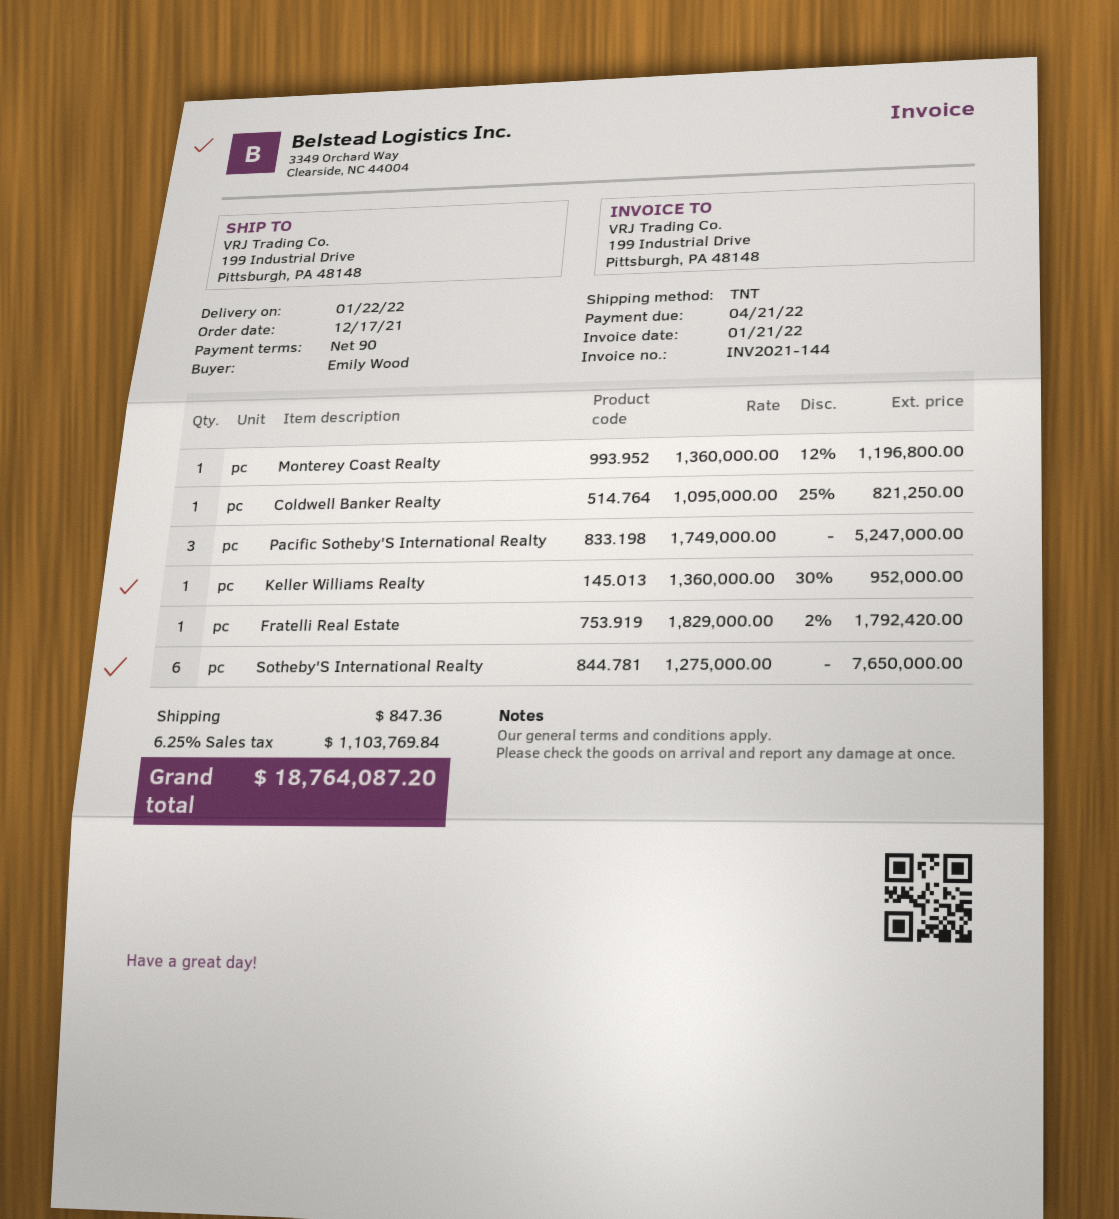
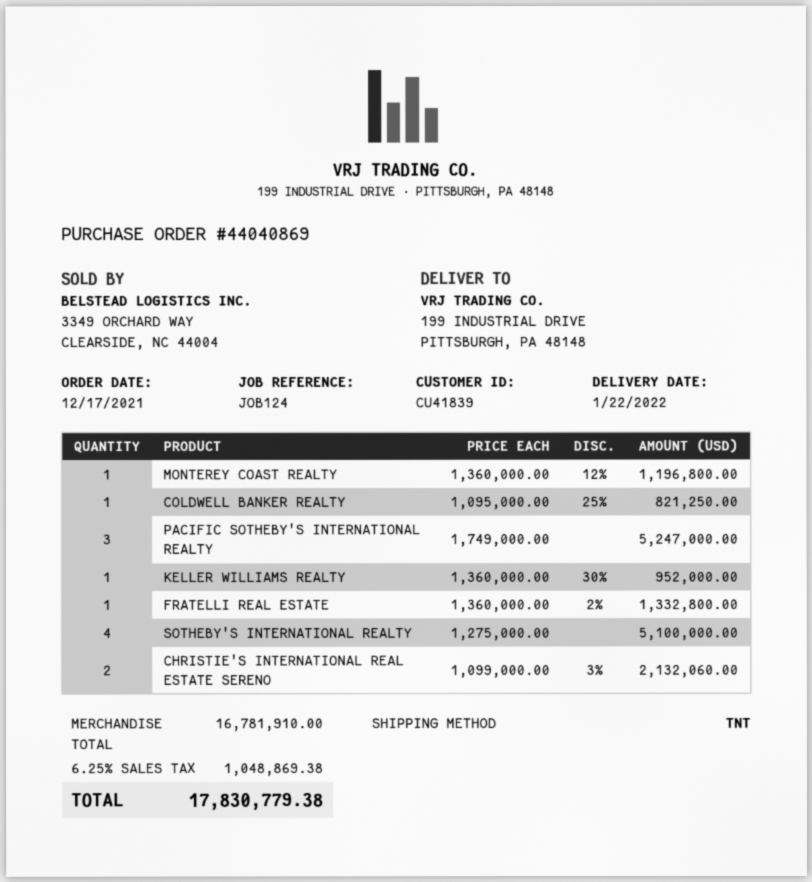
Fratelli Real Estate: 1 x 1829000.00 - 2% = 1792420.00 -> 1 x 1360000.00 - 2% = 1332800.00
Sotheby'S International Realty: 6 x 1275000.00 = 7650000.00 -> 4 x 1275000.00 = 5100000.00
CHRISTIE'S INTERNATIONAL REAL ESTATE SERENO: none -> 2 x 1099000.00 - 3% = 2132060.00
shipping: 847.36 -> none
tax: 6.25% = 1103769.84 -> 6.25% = 1048869.38
total: 18764087.20 -> 17830779.38

